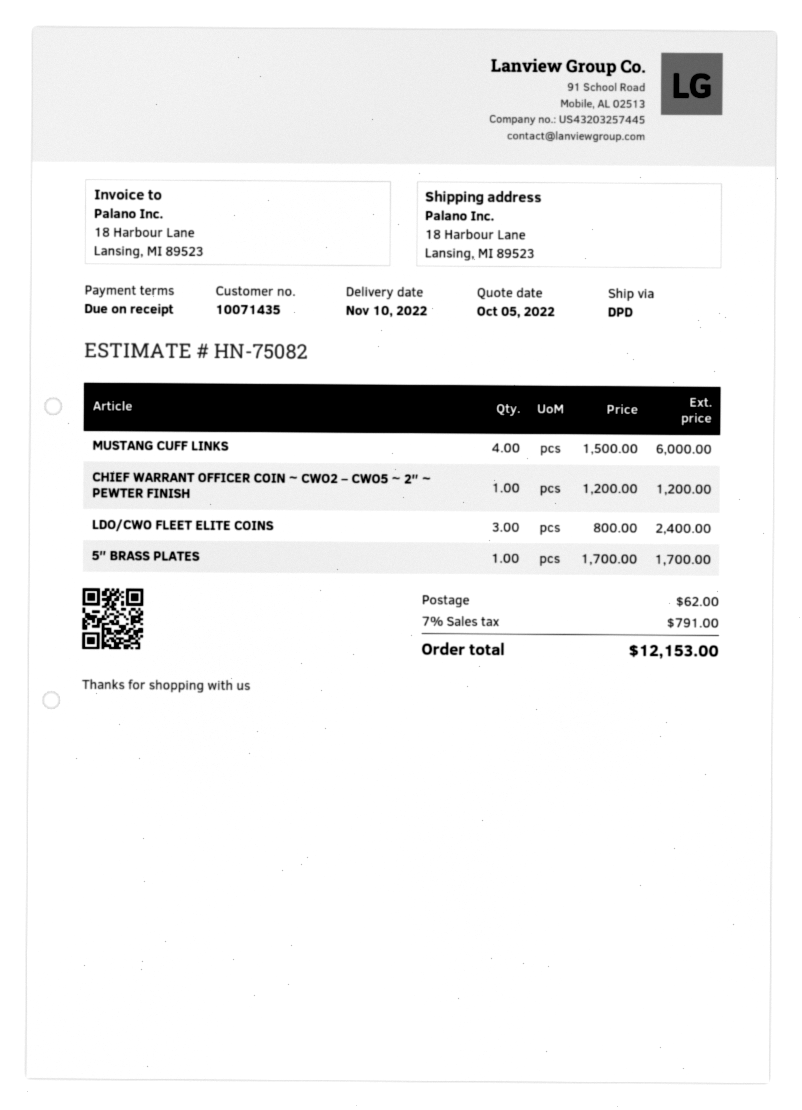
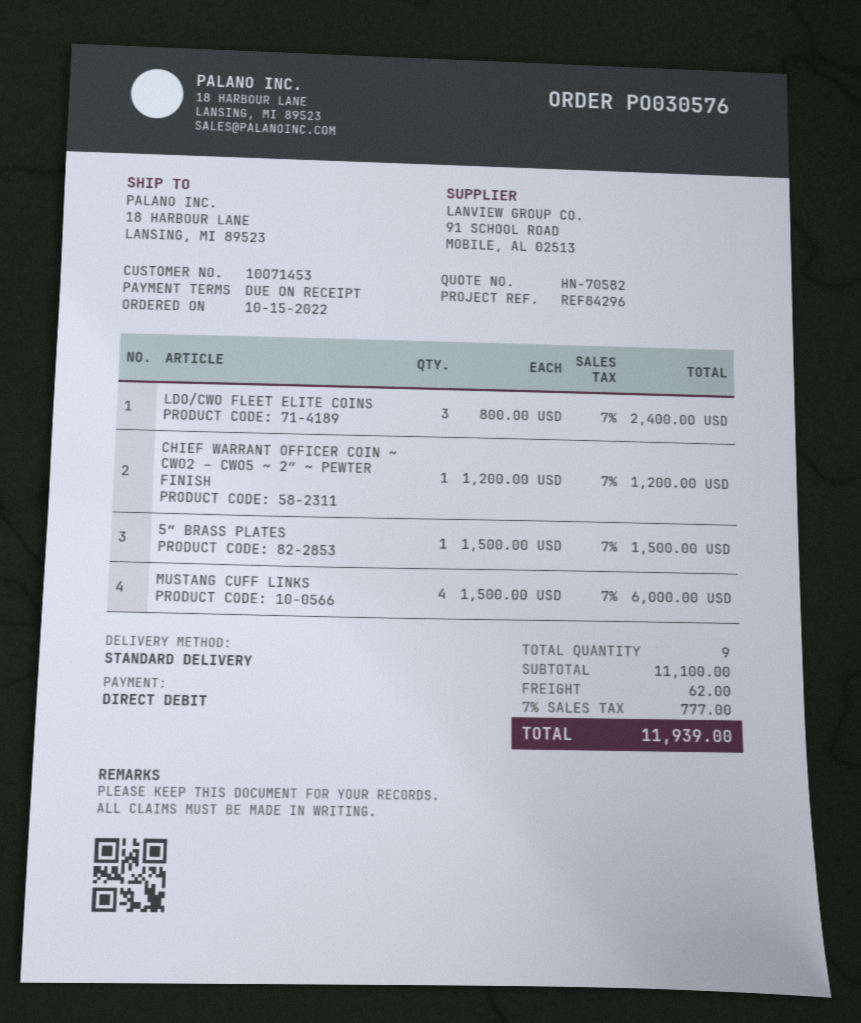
quote number: HN-75082 -> HN-70582
customer number: 10071435 -> 10071453
shipping method: DPD -> standard
5″ BRASS PLATES: 1 x 1700.00 = 1700.00 -> 1 x 1500.00 = 1500.00
tax: 7% = 791.00 -> 7% = 777.00
total: 12153.00 -> 11939.00

